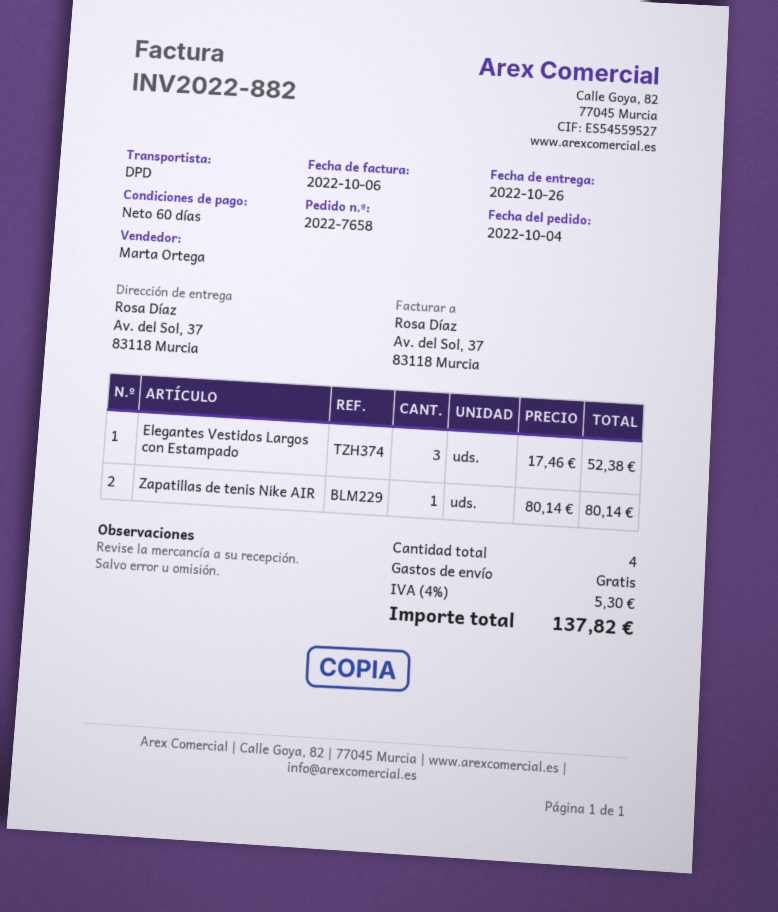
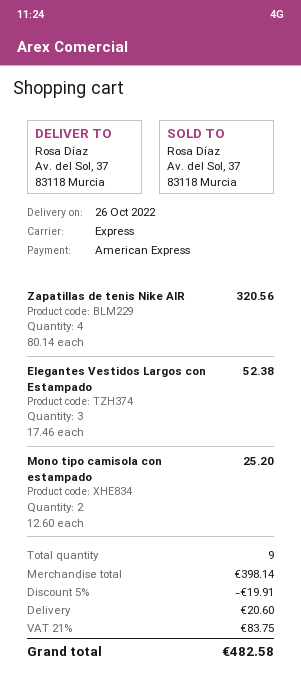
shipping method: DPD -> express
Zapatillas de tenis Nike AIR: 1 x 80.14 = 80.14 -> 4 x 80.14 = 320.56
Mono tipo camisola con estampado: none -> 2 x 12.60 = 25.20
total quantity: 4 -> 9
discount: none -> 5% = 19.91
shipping: 0.00 -> 20.60
tax: 4% = 5.30 -> 21% = 83.75
total: 137.82 -> 482.58

